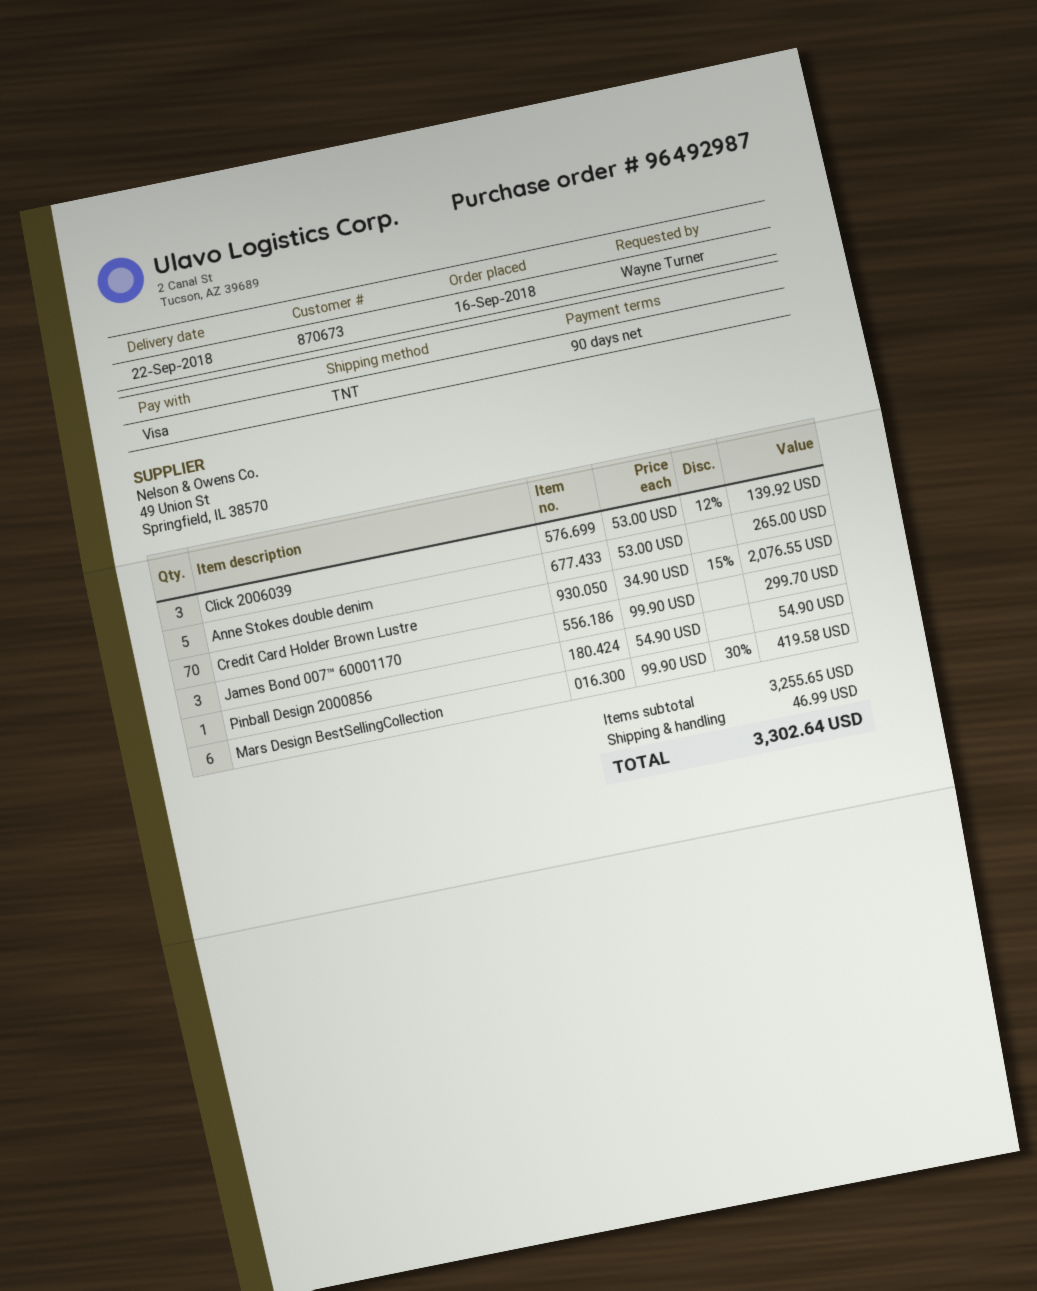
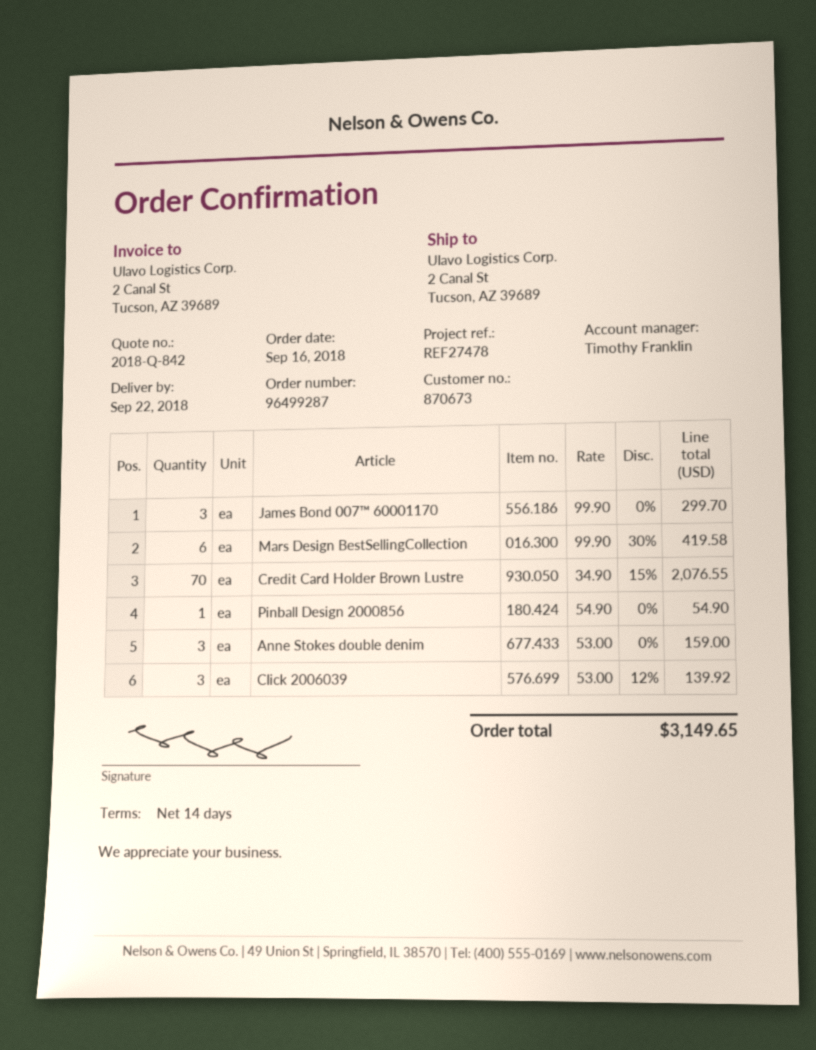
order number: 96492987 -> 96499287
payment terms: 90 days -> 14 days
Anne Stokes double denim: 5 x 53.00 = 265.00 -> 3 x 53.00 = 159.00
shipping: 46.99 -> none
total: 3302.64 -> 3149.65

